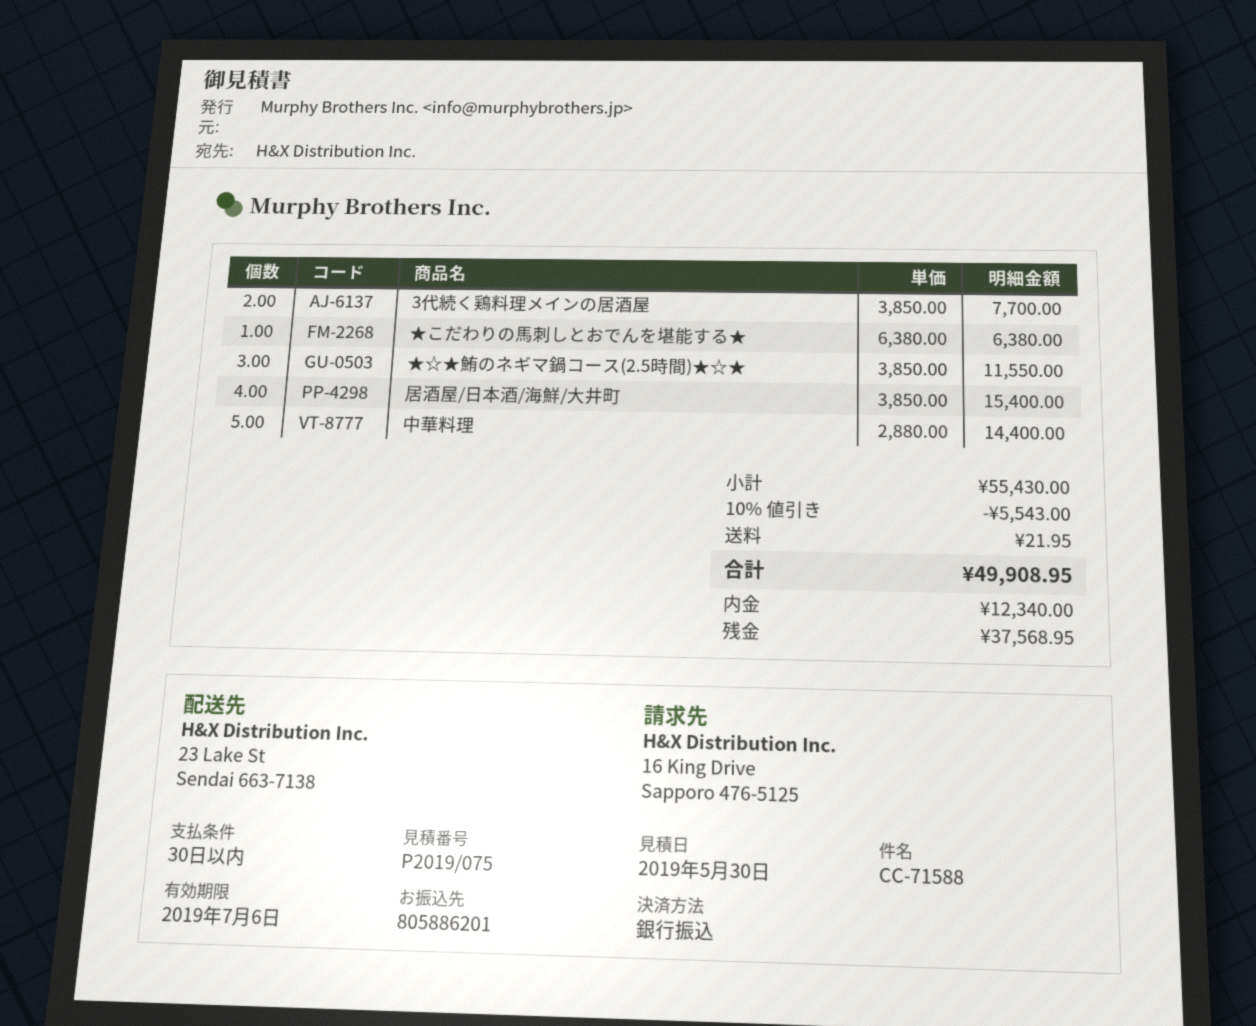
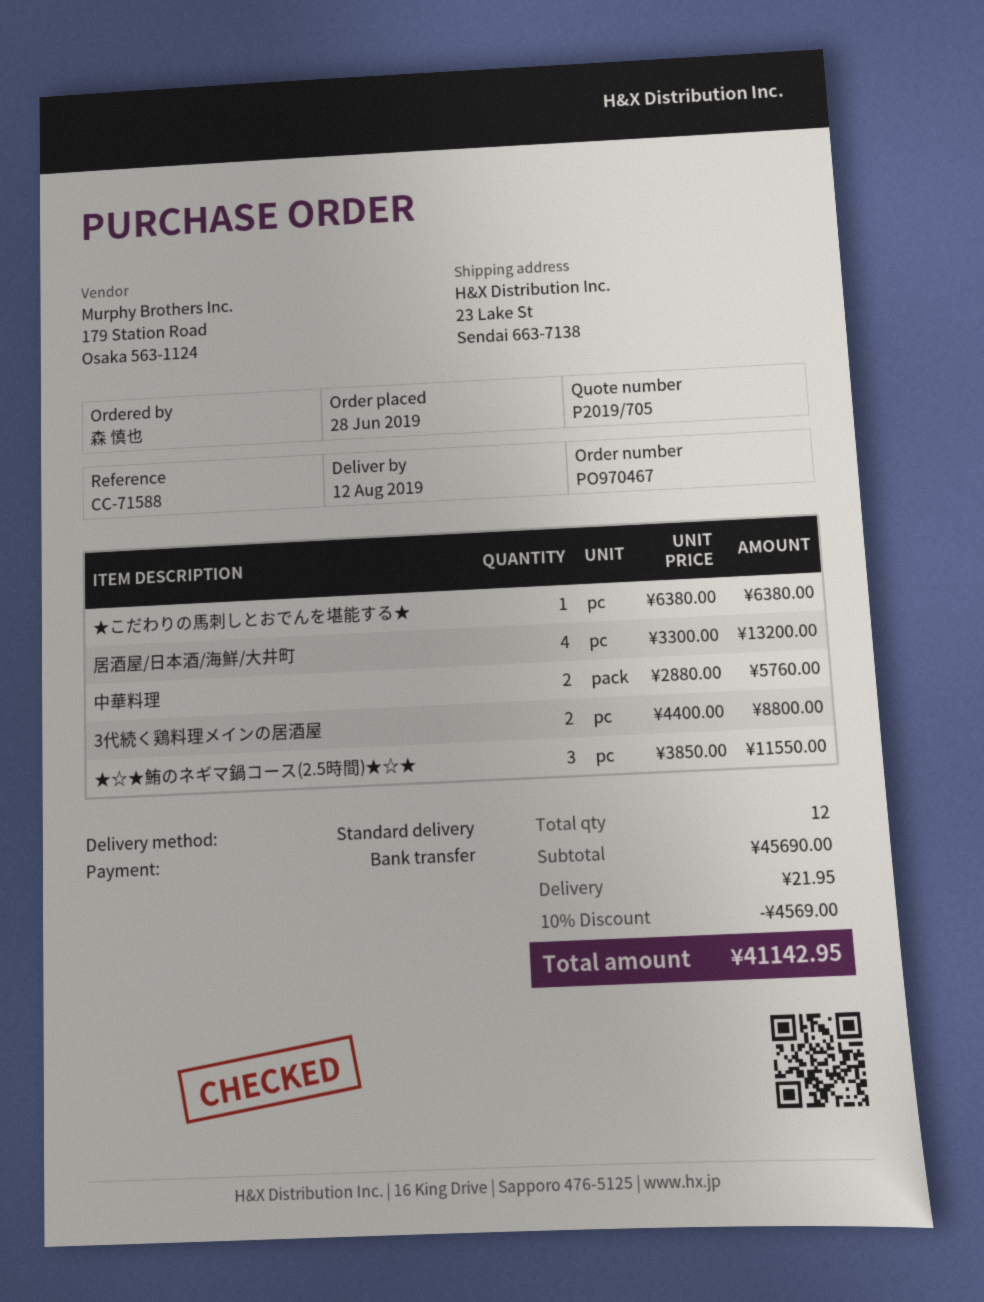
quote number: P2019/075 -> P2019/705
3代続く鶏料理メインの居酒屋: 2 x 3850.00 = 7700.00 -> 2 x 4400.00 = 8800.00
居酒屋/日本酒/海鮮/大井町: 4 x 3850.00 = 15400.00 -> 4 x 3300.00 = 13200.00
中華料理: 5 x 2880.00 = 14400.00 -> 2 x 2880.00 = 5760.00
subtotal: 55430.00 -> 45690.00
discount: 10% = 5543.00 -> 10% = 4569.00
total: 49908.95 -> 41142.95

